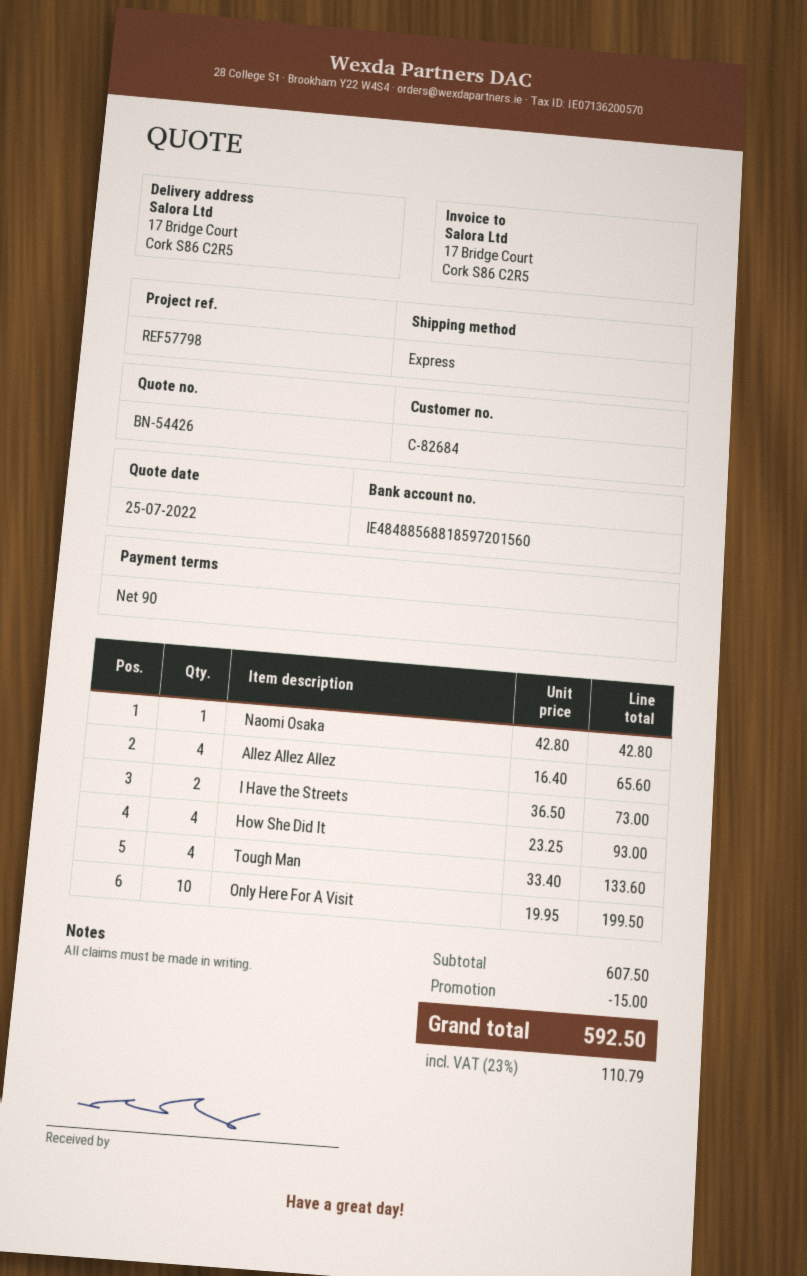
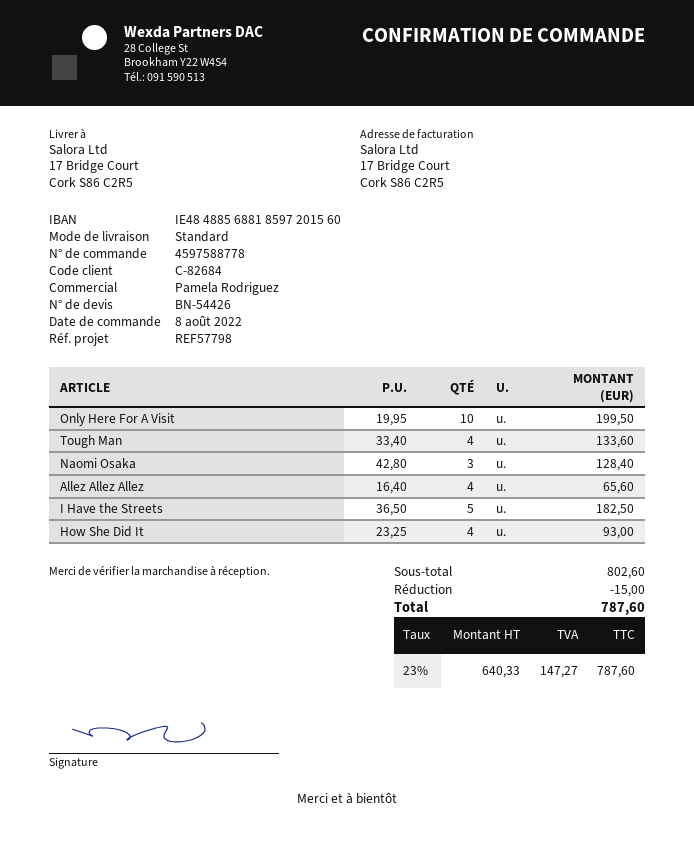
shipping method: express -> standard
Naomi Osaka: 1 x 42.80 = 42.80 -> 3 x 42.80 = 128.40
I Have the Streets: 2 x 36.50 = 73.00 -> 5 x 36.50 = 182.50
subtotal: 607.50 -> 802.60
tax: 23% = 110.79 -> 23% = 147.27
total: 592.50 -> 787.60

